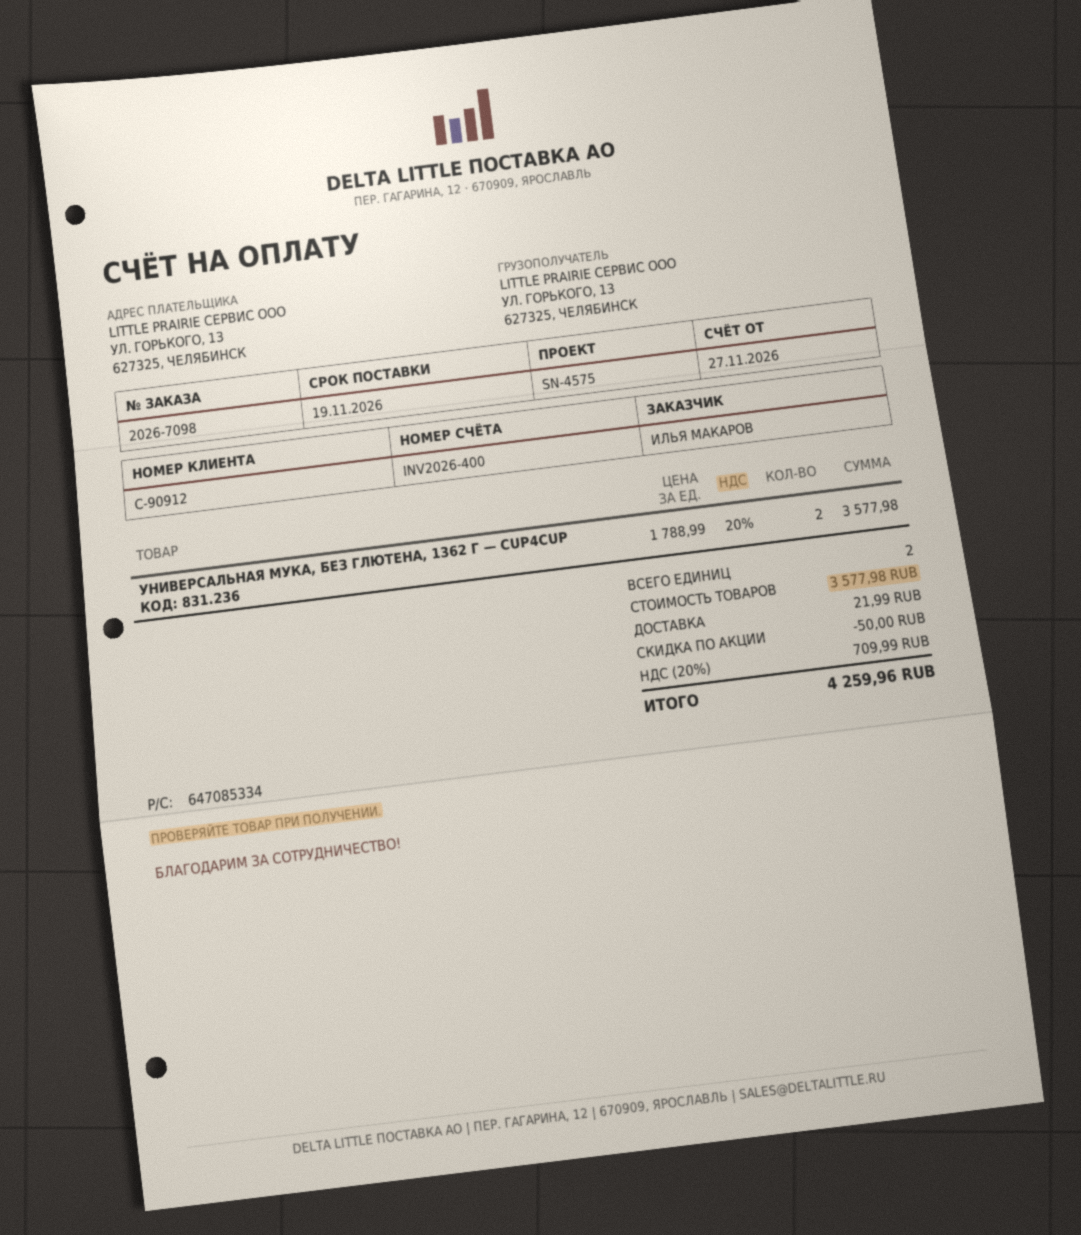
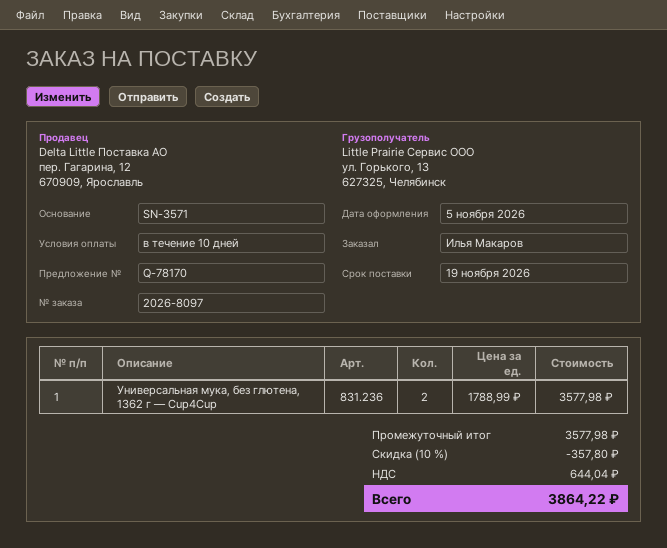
order number: 2026-7098 -> 2026-8097
reference: SN-4575 -> SN-3571
discount: 50.00 -> 357.80
shipping: 21.99 -> none
tax: 709.99 -> 644.04
total: 4259.96 -> 3864.22

